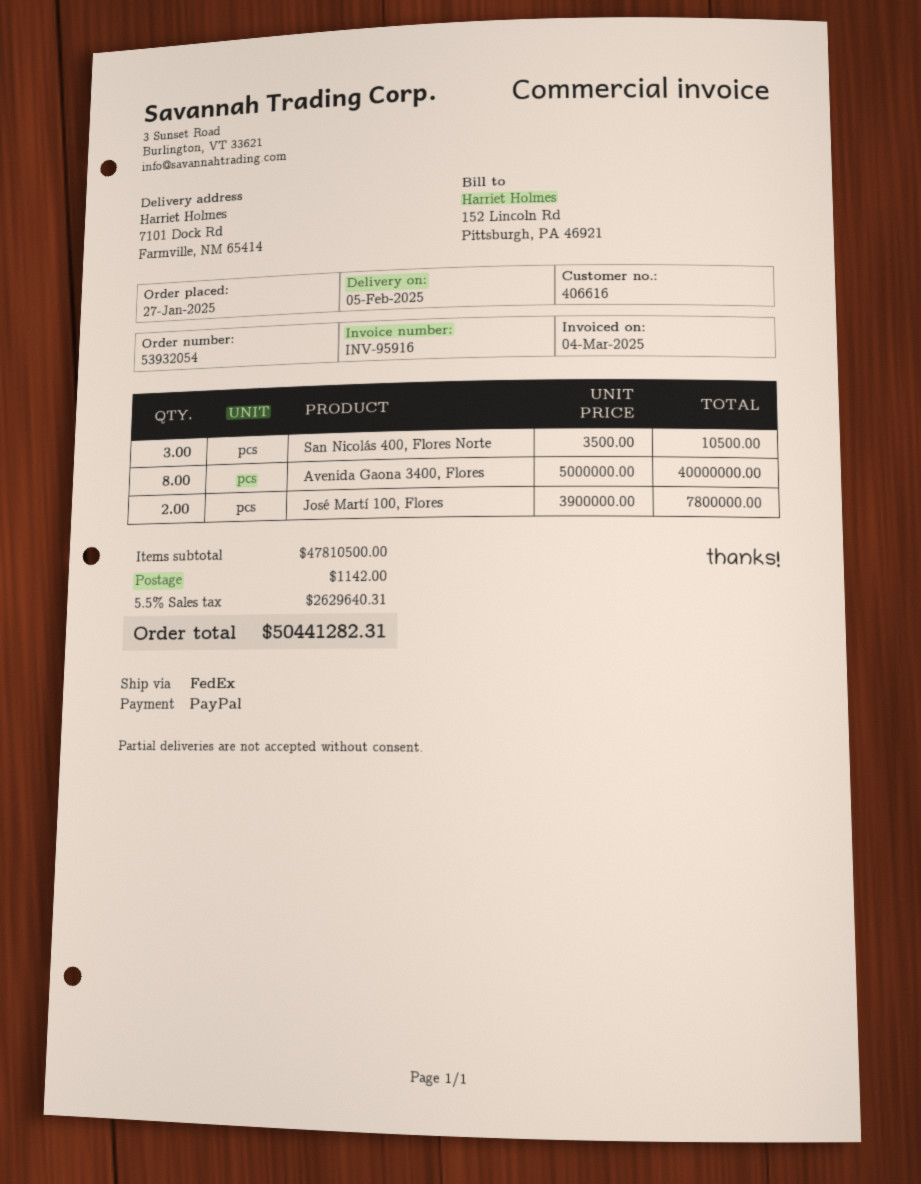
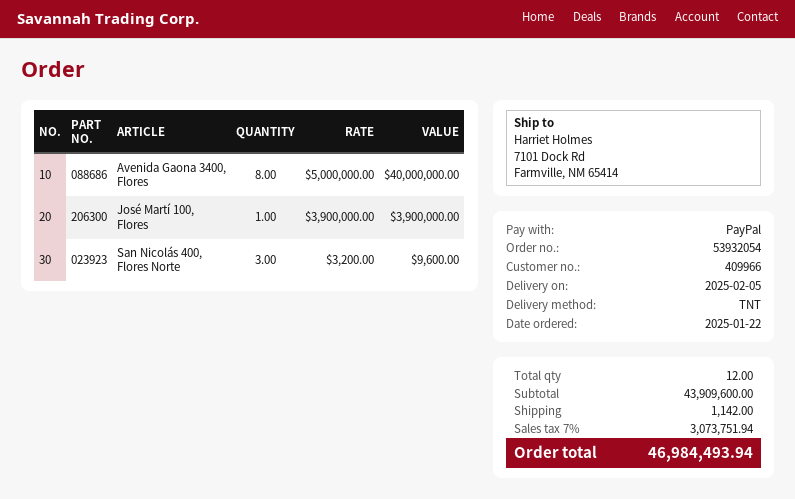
order date: 2025-01-27 -> 2025-01-22
customer number: 406616 -> 409966
shipping method: FedEx -> TNT
San Nicolás 400, Flores Norte: 3 x 3500.00 = 10500.00 -> 3 x 3200.00 = 9600.00
José Martí 100, Flores: 2 x 3900000.00 = 7800000.00 -> 1 x 3900000.00 = 3900000.00
subtotal: 47810500.00 -> 43909600.00
tax: 5.5% = 2629640.31 -> 7% = 3073751.94
total: 50441282.31 -> 46984493.94

